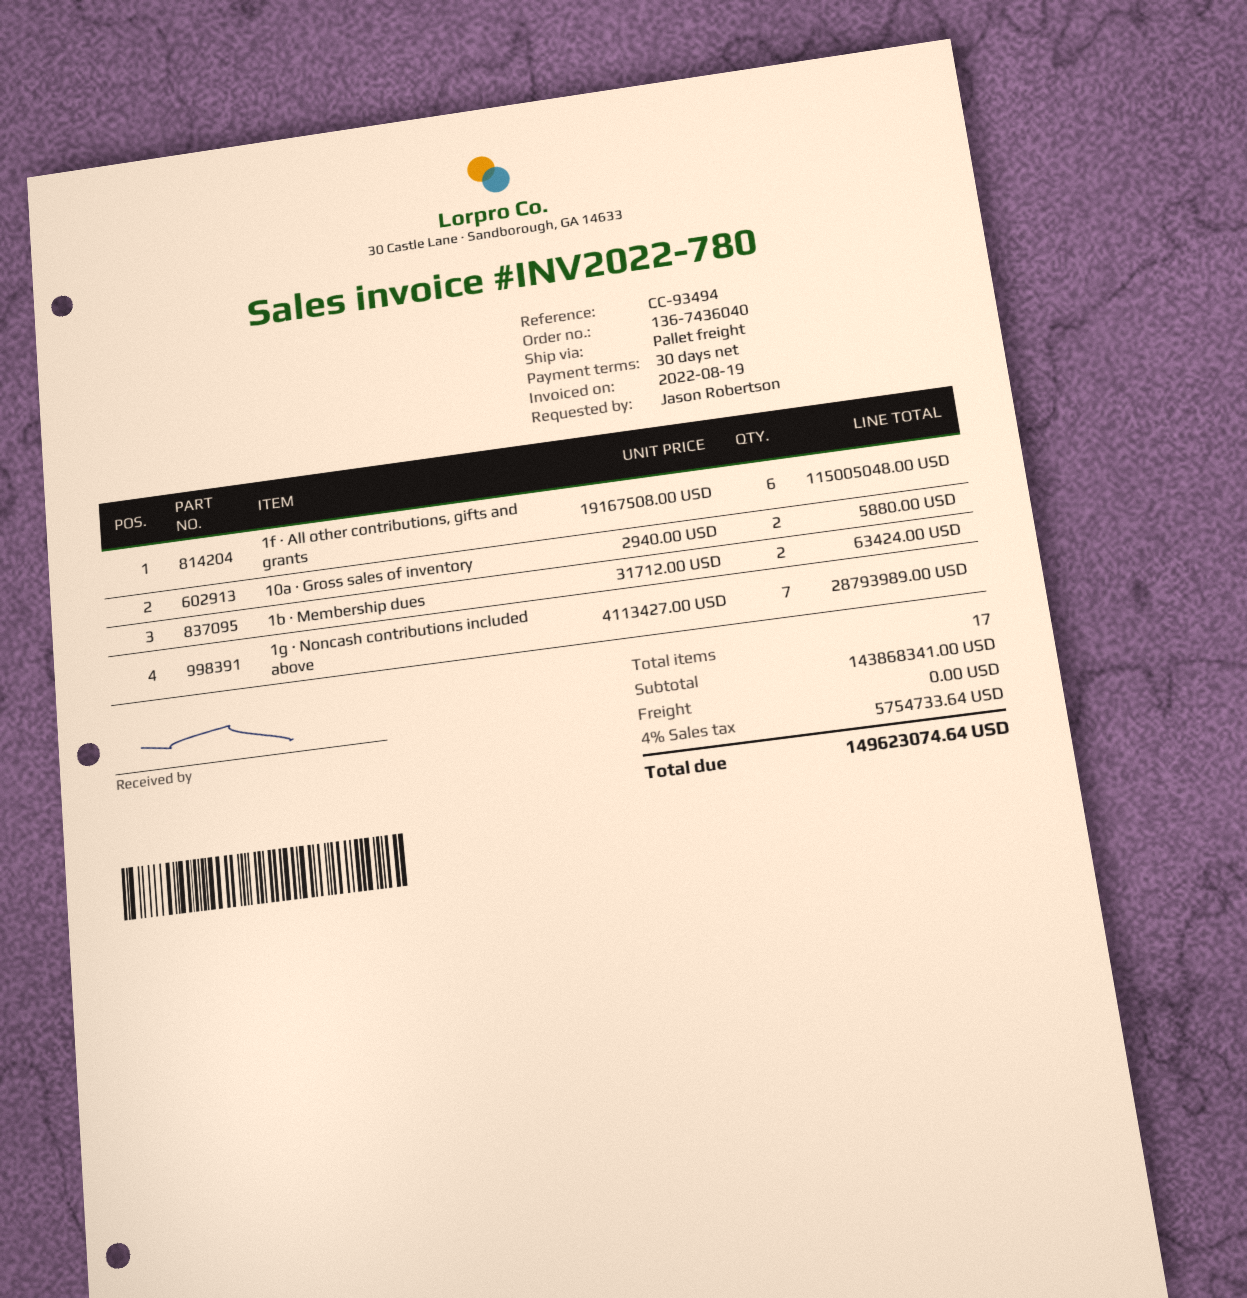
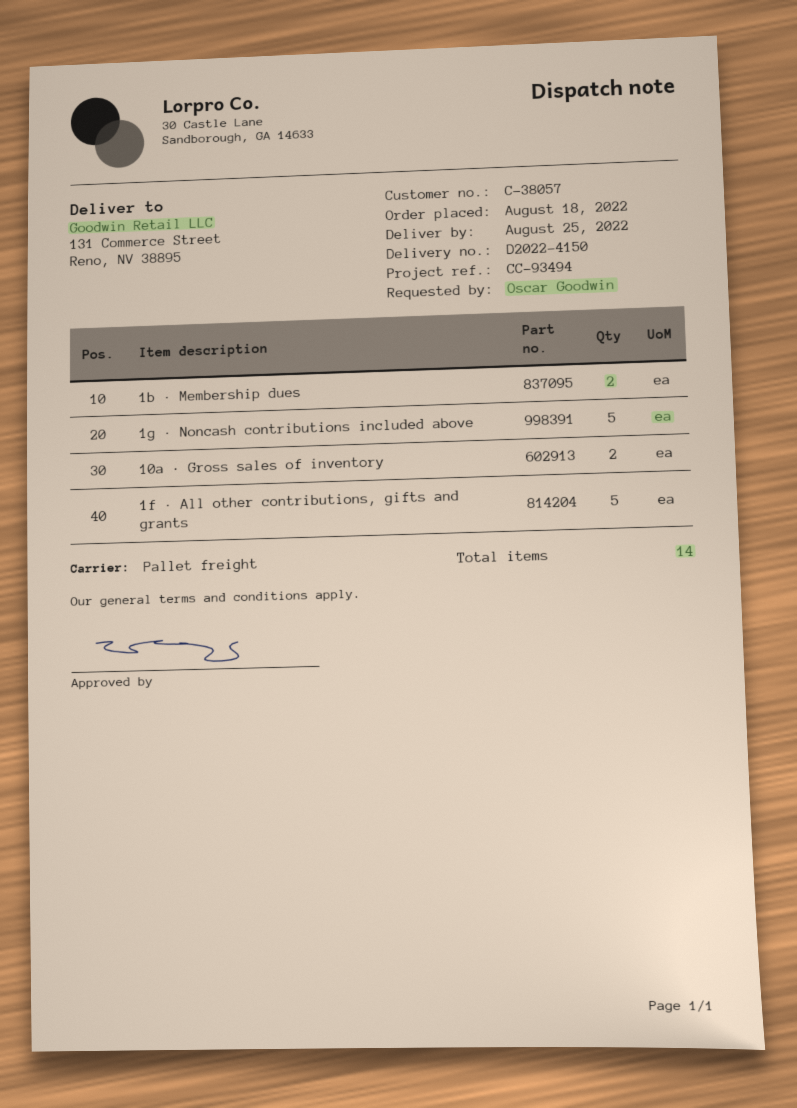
ordered by: Jason Robertson -> Oscar Goodwin
1f · All other contributions, gifts and grants: 6 -> 5
1g · Noncash contributions included above: 7 -> 5
total quantity: 17 -> 14

